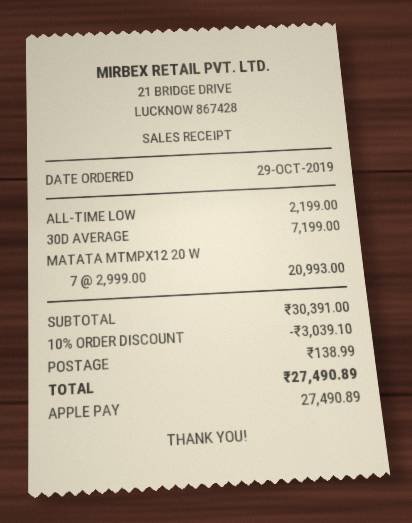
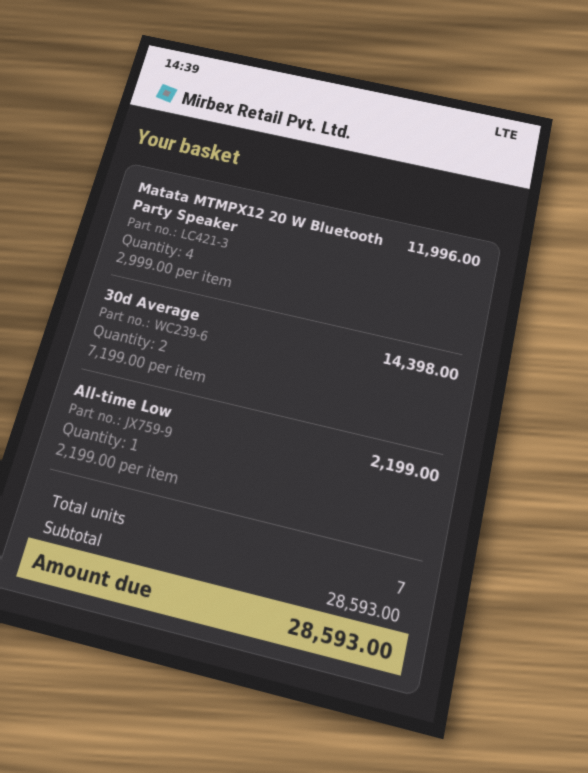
30D AVERAGE: 1 x 7199.00 = 7199.00 -> 2 x 7199.00 = 14398.00
MATATA MTMPX12 20 W: 7 x 2999.00 = 20993.00 -> 4 x 2999.00 = 11996.00
subtotal: 30391.00 -> 28593.00
discount: 10% = 3039.10 -> none
shipping: 138.99 -> none
total: 27490.89 -> 28593.00

